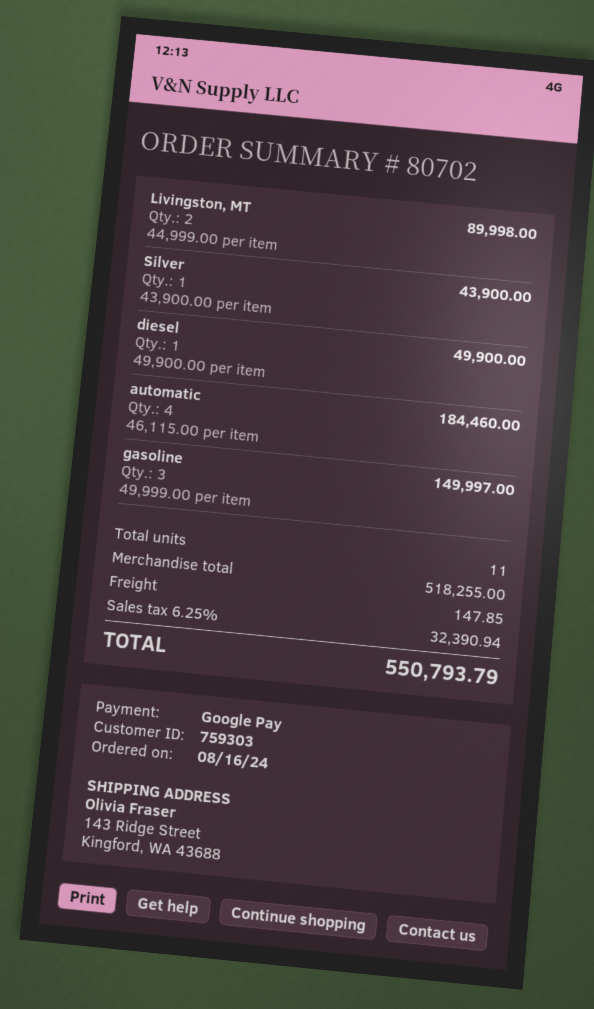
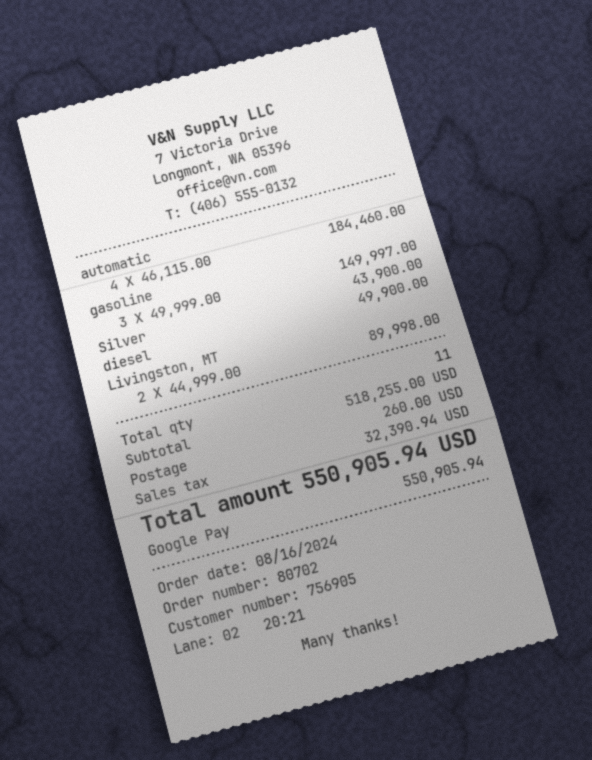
customer number: 759303 -> 756905
shipping: 147.85 -> 260.00
total: 550793.79 -> 550905.94

